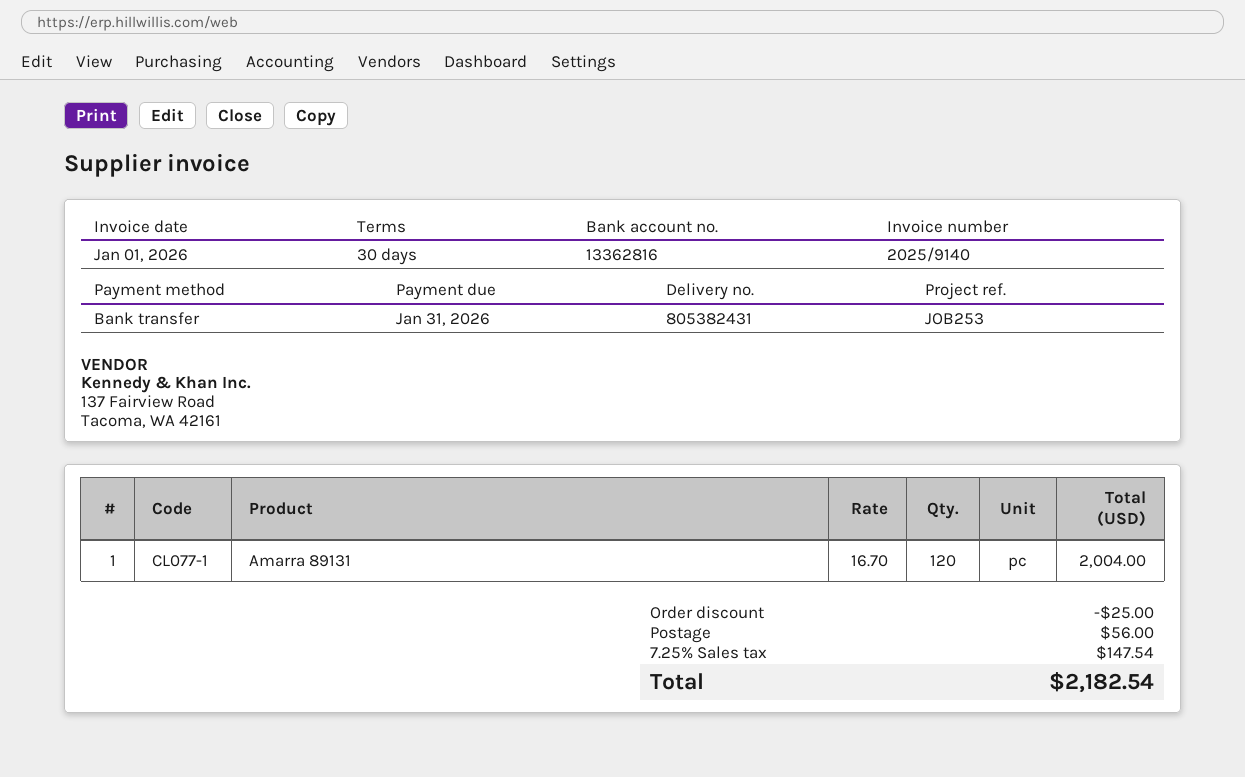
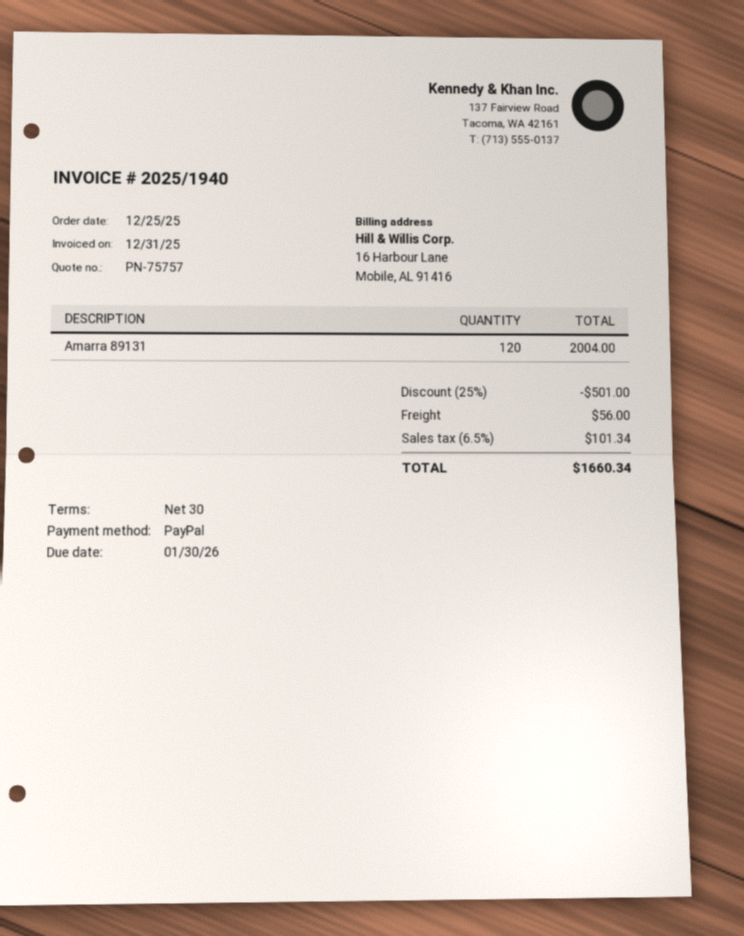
invoice number: 2025/9140 -> 2025/1940
invoice date: 2026-01-01 -> 2025-12-31
due date: 2026-01-31 -> 2026-01-30
payment method: bank transfer -> PayPal
discount: 25.00 -> 501.00
tax: 7.25% = 147.54 -> 6.5% = 101.34
total: 2182.54 -> 1660.34

